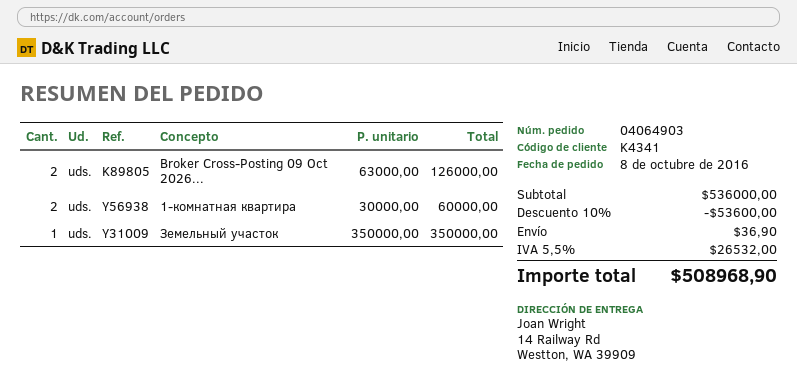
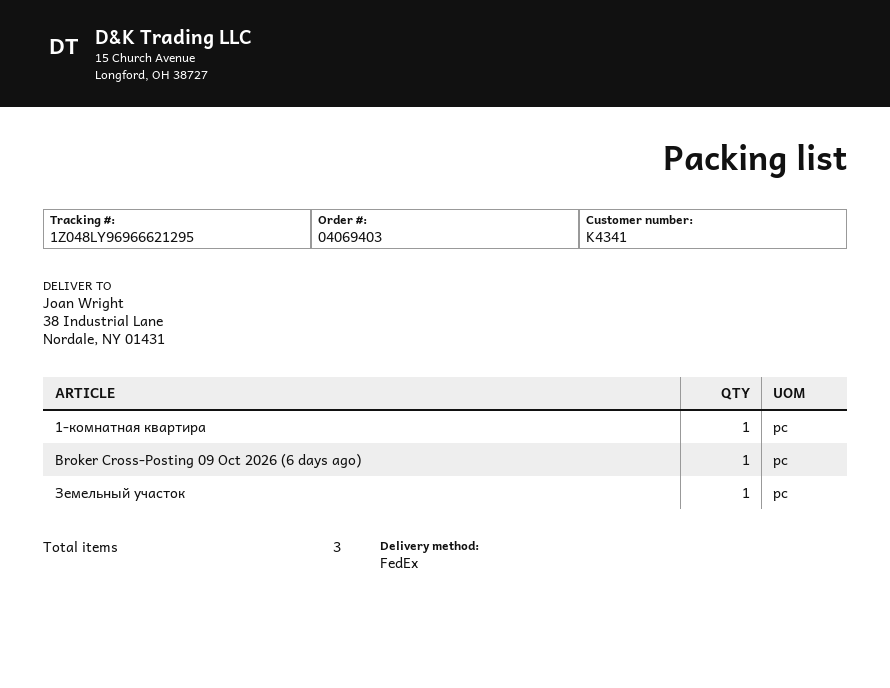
order number: 04064903 -> 04069403
ship to: 14 Railway Rd, Westton, WA 39909 -> 38 Industrial Lane, Nordale, NY 01431
Broker Cross-Posting 09 Oct 2026...: 2 -> 1
1-комнатная квартира: 2 -> 1

